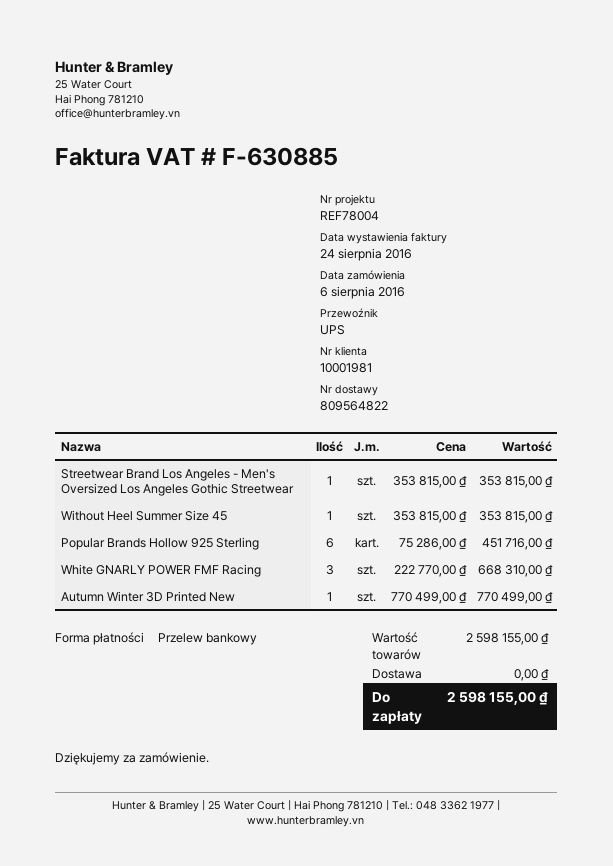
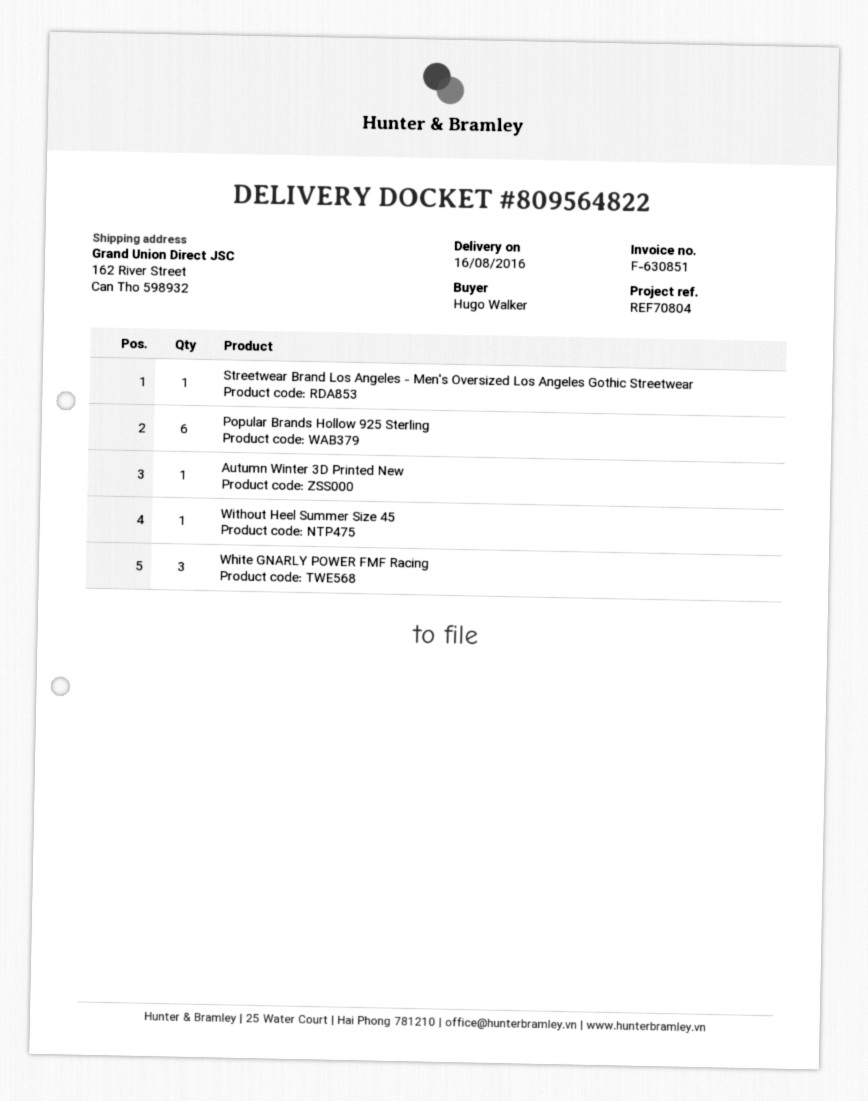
invoice number: F-630885 -> F-630851
reference: REF78004 -> REF70804

